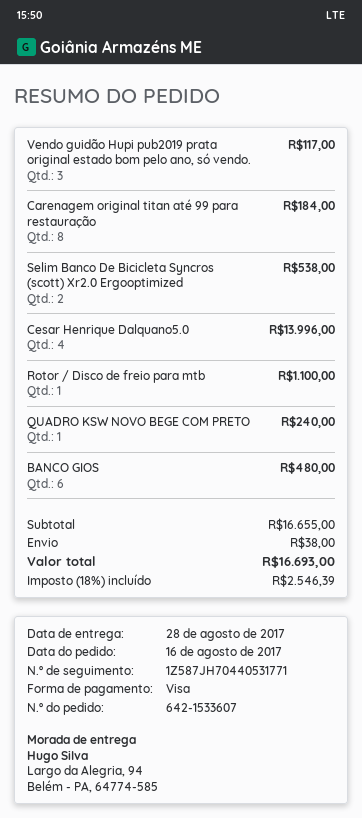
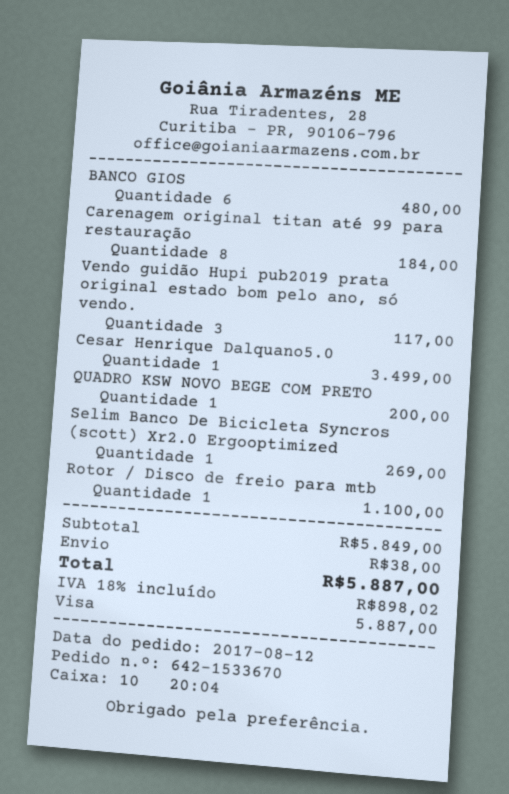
order number: 642-1533607 -> 642-1533670
order date: 2017-08-16 -> 2017-08-12
Selim Banco De Bicicleta Syncros (scott) Xr2.0 Ergooptimized: 2 for 538.00 -> 1 for 269.00
Cesar Henrique Dalquano5.0: 4 for 13996.00 -> 1 for 3499.00
QUADRO KSW NOVO BEGE COM PRETO: 1 for 240.00 -> 1 for 200.00
subtotal: 16655.00 -> 5849.00
tax: 18% = 2546.39 -> 18% = 898.02
total: 16693.00 -> 5887.00

